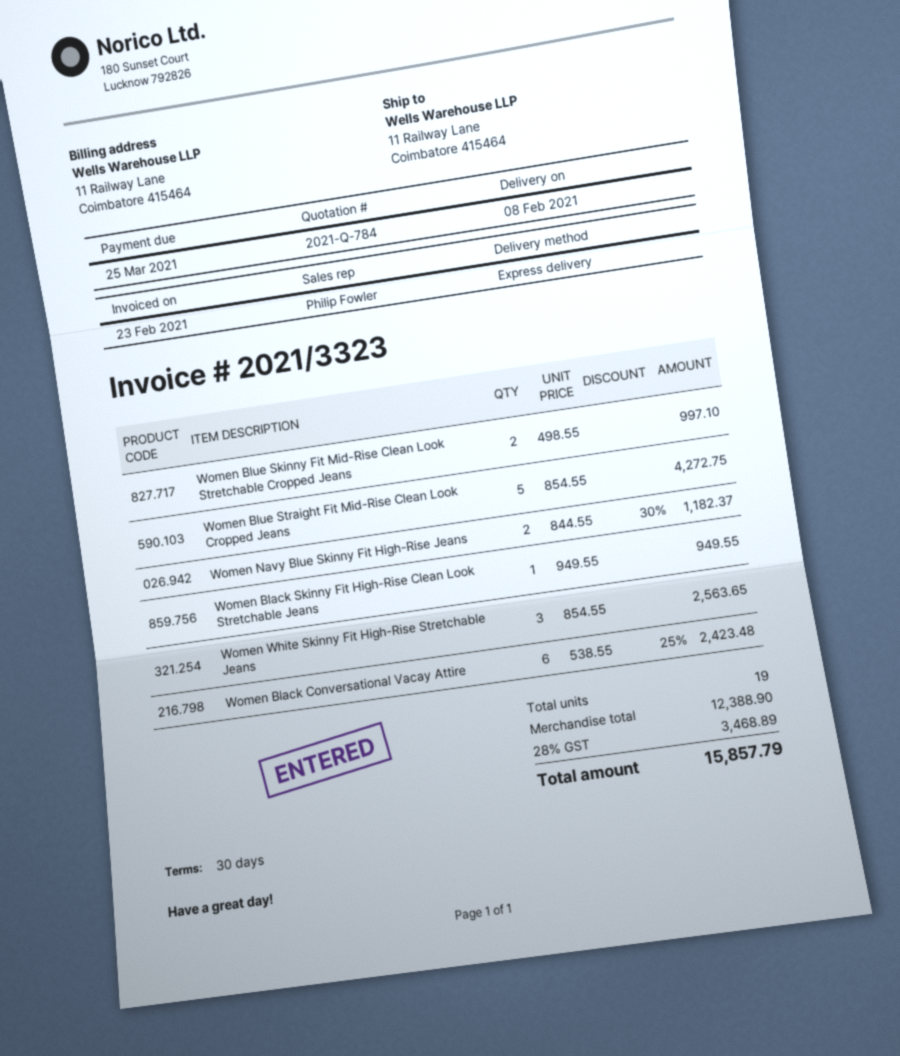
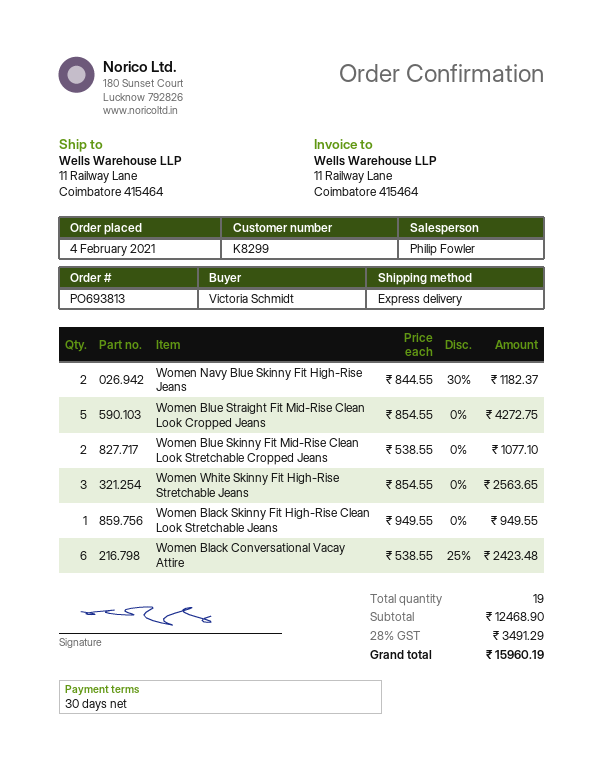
Women Blue Skinny Fit Mid-Rise Clean Look Stretchable Cropped Jeans: 2 x 498.55 = 997.10 -> 2 x 538.55 = 1077.10
subtotal: 12388.90 -> 12468.90
tax: 28% = 3468.89 -> 28% = 3491.29
total: 15857.79 -> 15960.19

